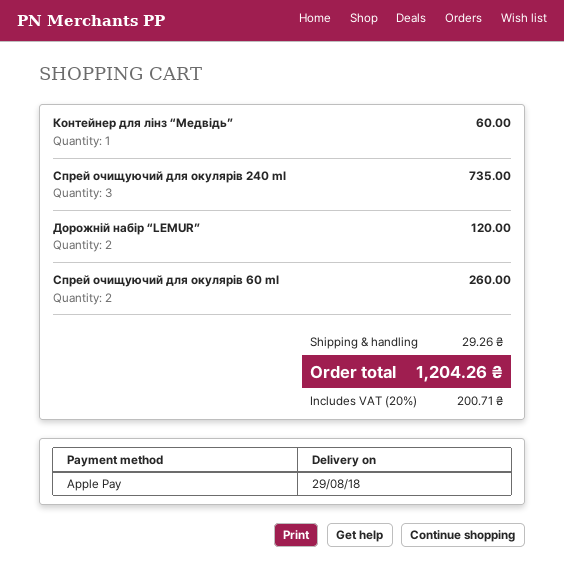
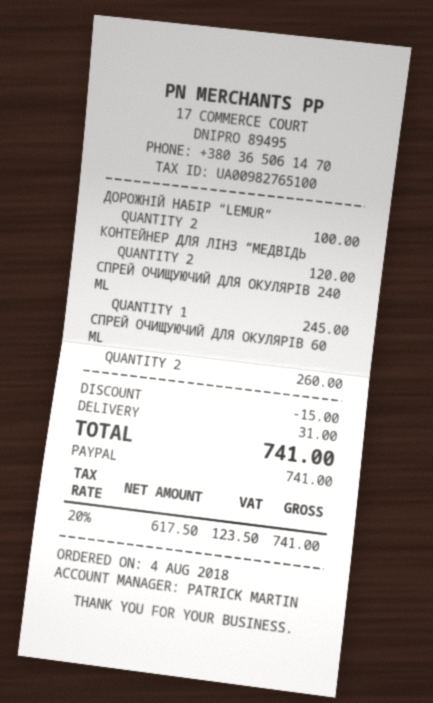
payment method: Apple Pay -> PayPal
Контейнер для лінз “Медвідь”: 1 for 60.00 -> 2 for 120.00
Спрей очищуючий для окулярів 240 ml: 3 for 735.00 -> 1 for 245.00
Дорожній набір “LEMUR”: 2 for 120.00 -> 2 for 100.00
discount: none -> 15.00
shipping: 29.26 -> 31.00
tax: 20% = 200.71 -> 20% = 123.50
total: 1204.26 -> 741.00

